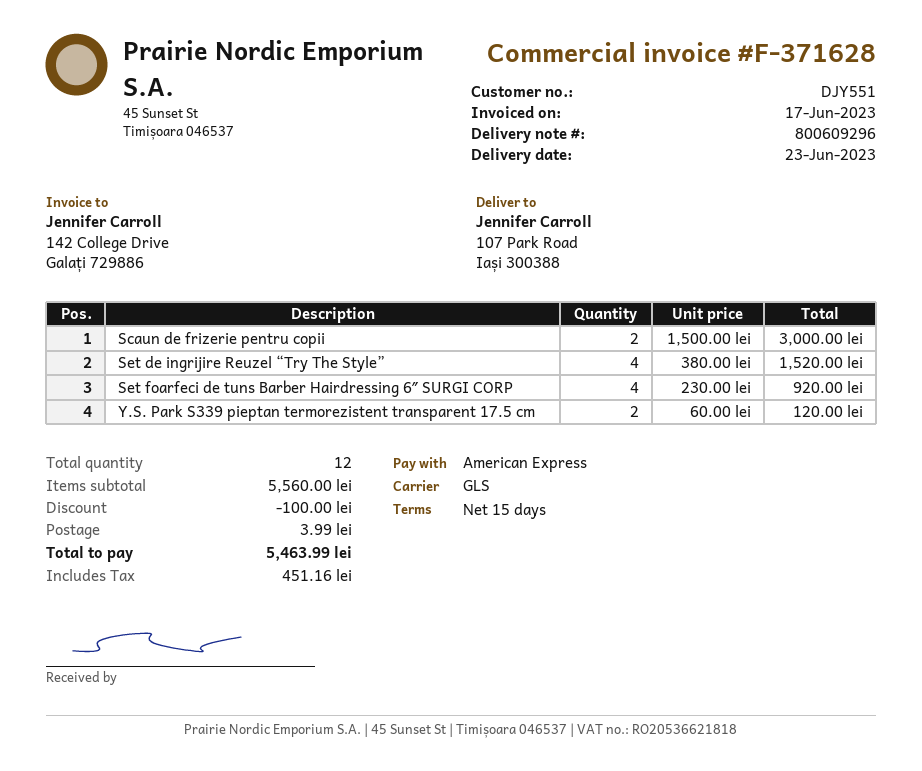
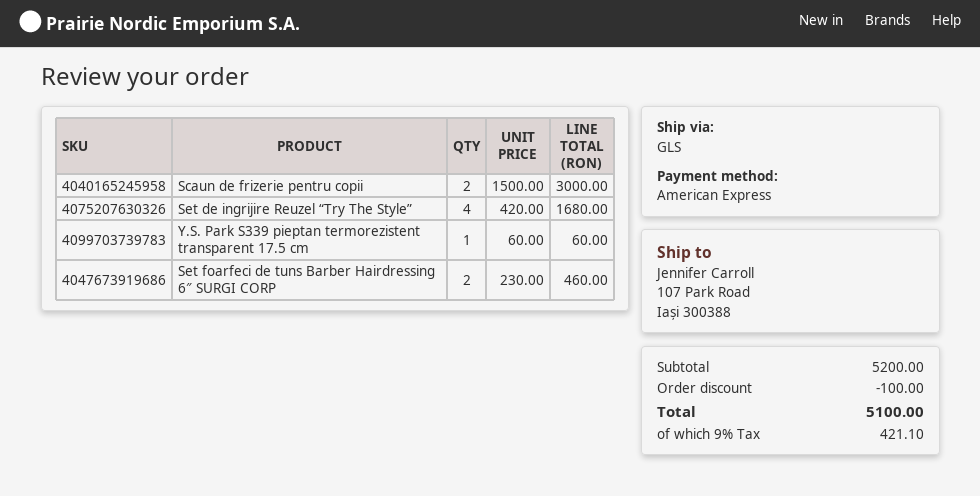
Set de ingrijire Reuzel “Try The Style”: 4 x 380.00 = 1520.00 -> 4 x 420.00 = 1680.00
Set foarfeci de tuns Barber Hairdressing 6″ SURGI CORP: 4 x 230.00 = 920.00 -> 2 x 230.00 = 460.00
Y.S. Park S339 pieptan termorezistent transparent 17.5 cm: 2 x 60.00 = 120.00 -> 1 x 60.00 = 60.00
subtotal: 5560.00 -> 5200.00
shipping: 3.99 -> none
tax: 451.16 -> 421.10
total: 5463.99 -> 5100.00

